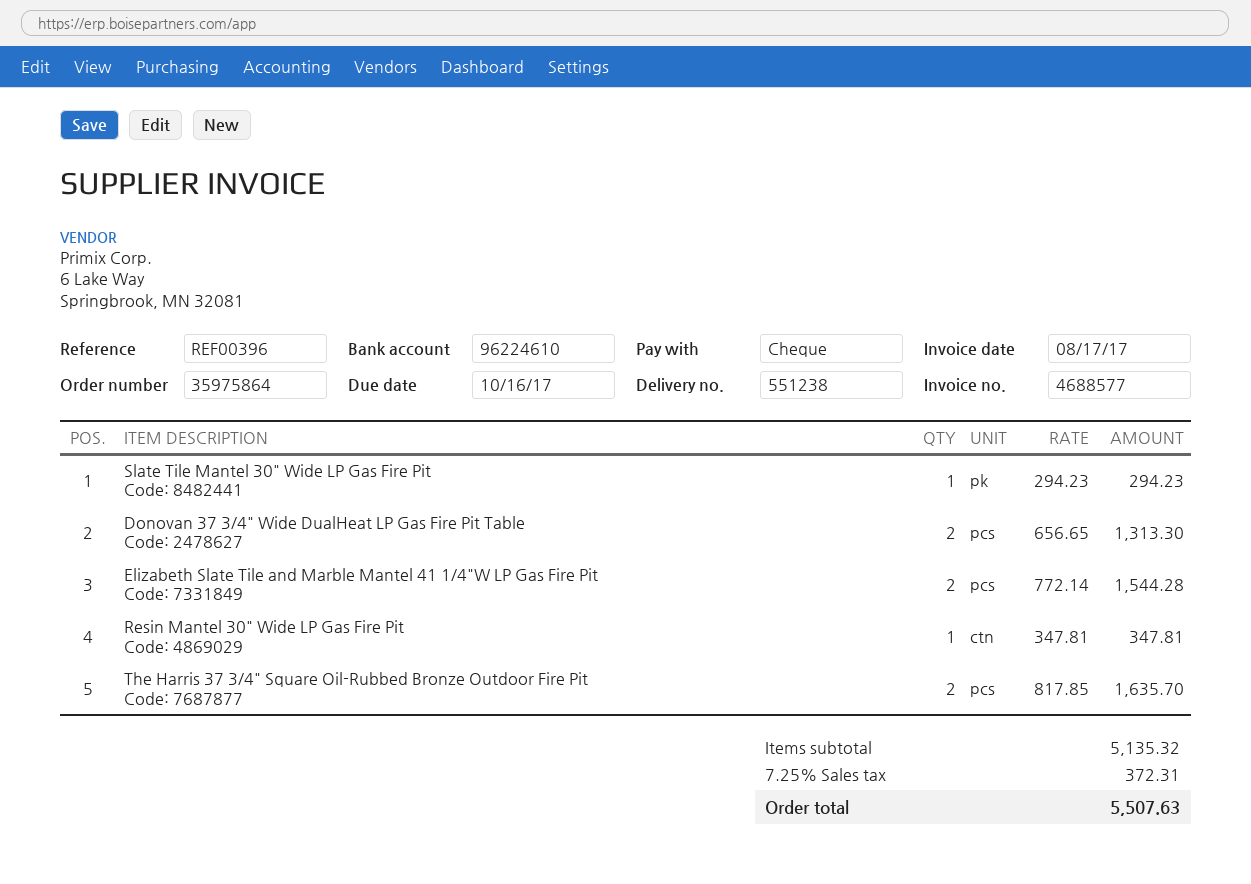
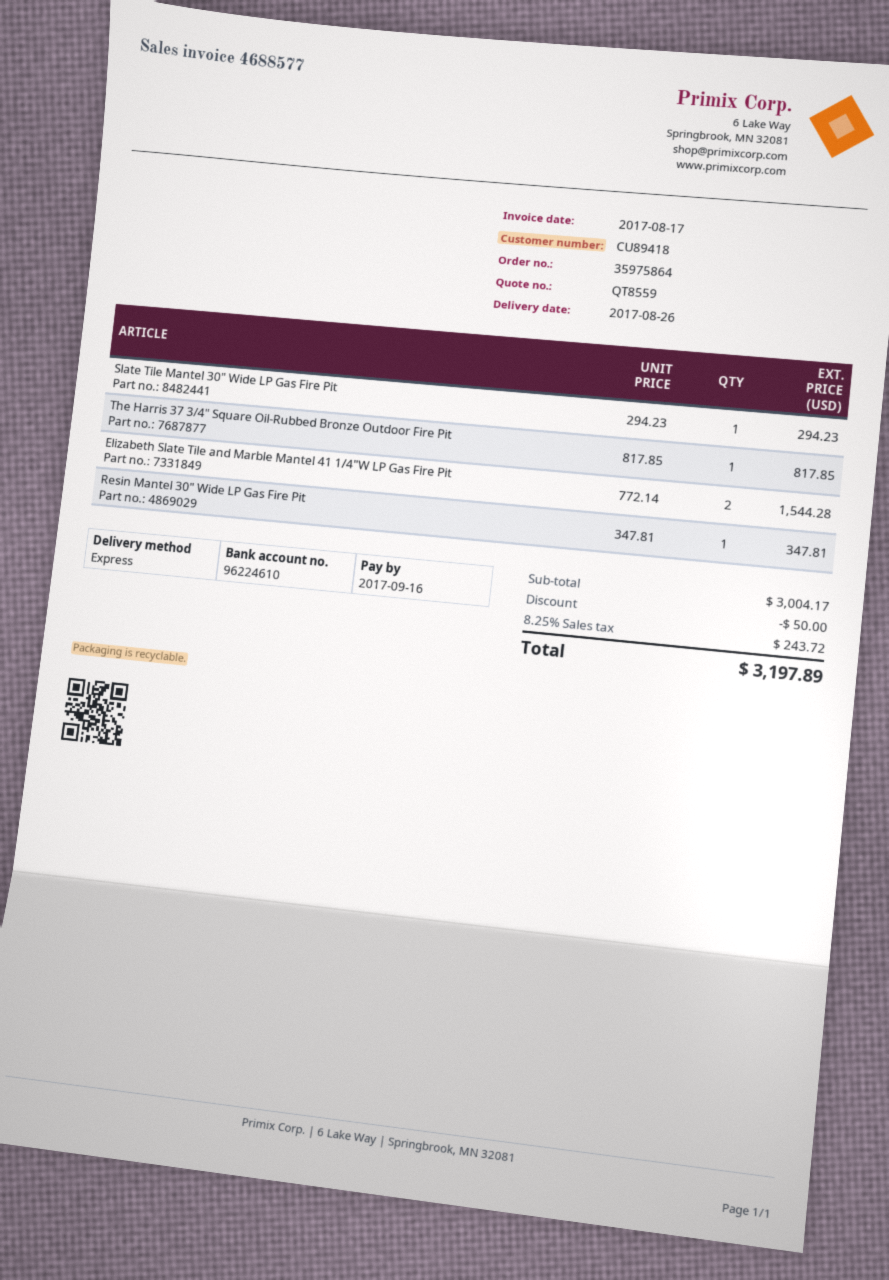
due date: 2017-10-16 -> 2017-09-16
Donovan 37 3/4" Wide DualHeat LP Gas Fire Pit Table: 2 x 656.65 = 1313.30 -> none
The Harris 37 3/4" Square Oil-Rubbed Bronze Outdoor Fire Pit: 2 x 817.85 = 1635.70 -> 1 x 817.85 = 817.85
subtotal: 5135.32 -> 3004.17
discount: none -> 50.00
tax: 7.25% = 372.31 -> 8.25% = 243.72
total: 5507.63 -> 3197.89

